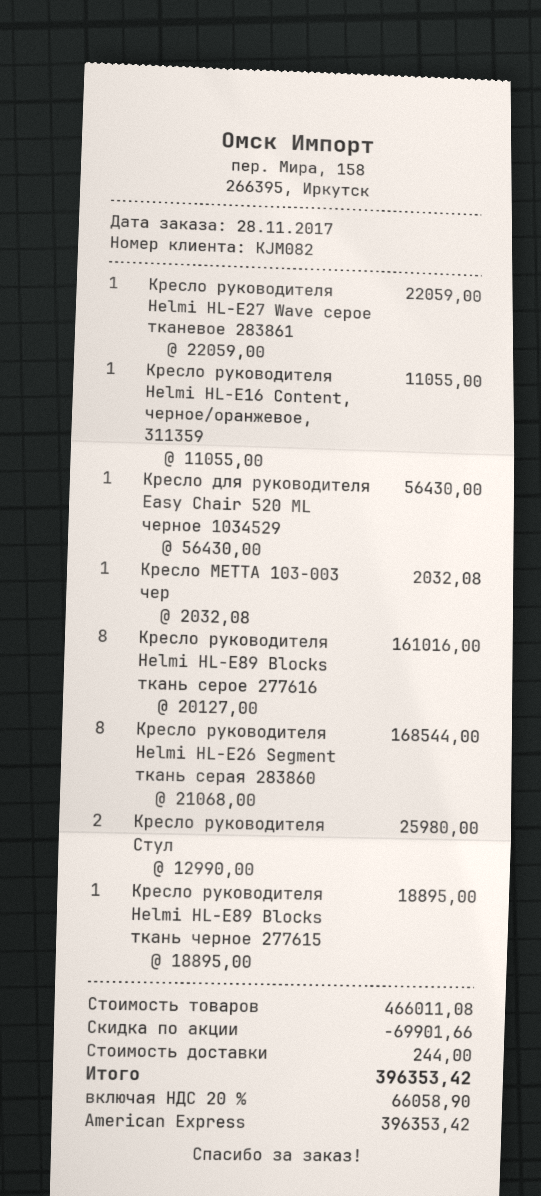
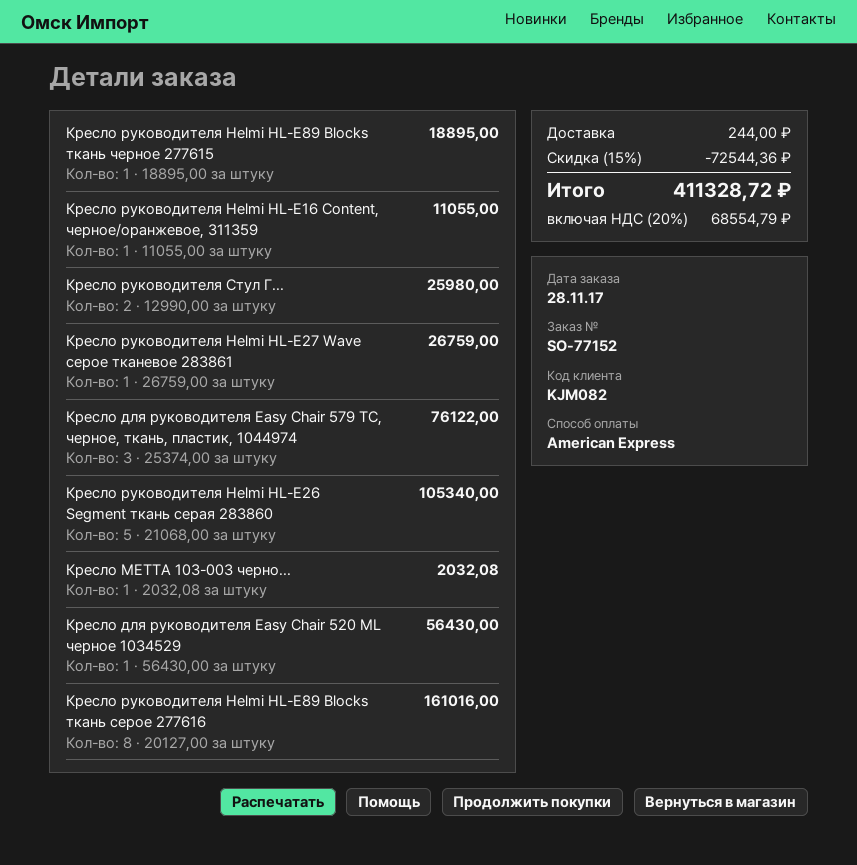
Кресло руководителя Helmi HL-E27 Wave серое тканевое 283861: 1 x 22059.00 = 22059.00 -> 1 x 26759.00 = 26759.00
Кресло руководителя Helmi HL-E26 Segment ткань серая 283860: 8 x 21068.00 = 168544.00 -> 5 x 21068.00 = 105340.00
Кресло для руководителя Easy Chair 579 TC, черное, ткань, пластик, 1044974: none -> 3 x 25374.00 = 76122.00
discount: 69901.66 -> 72544.36
tax: 20% = 66058.90 -> 20% = 68554.79
total: 396353.42 -> 411328.72

